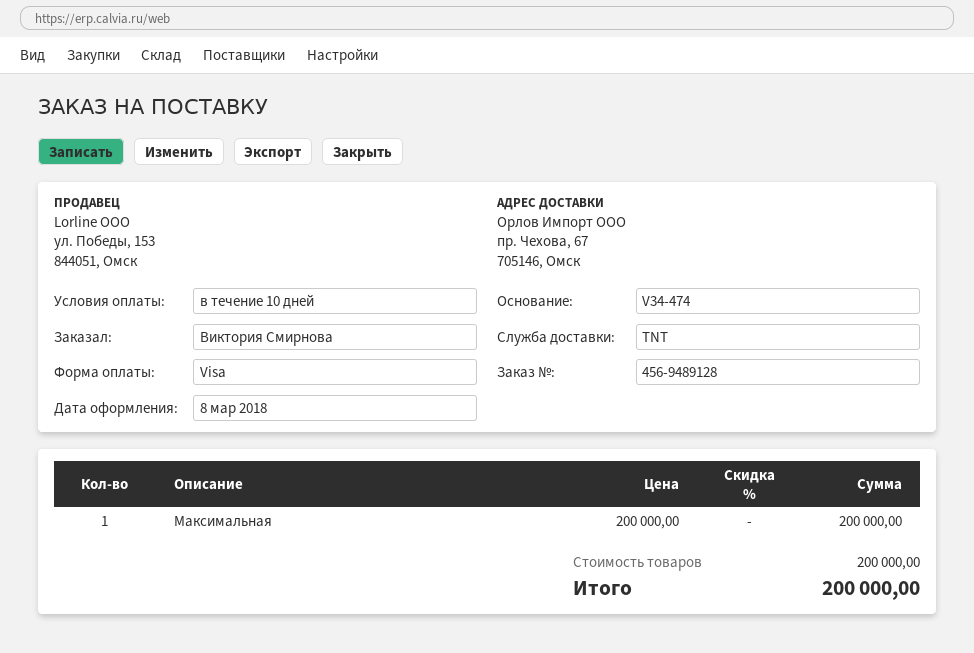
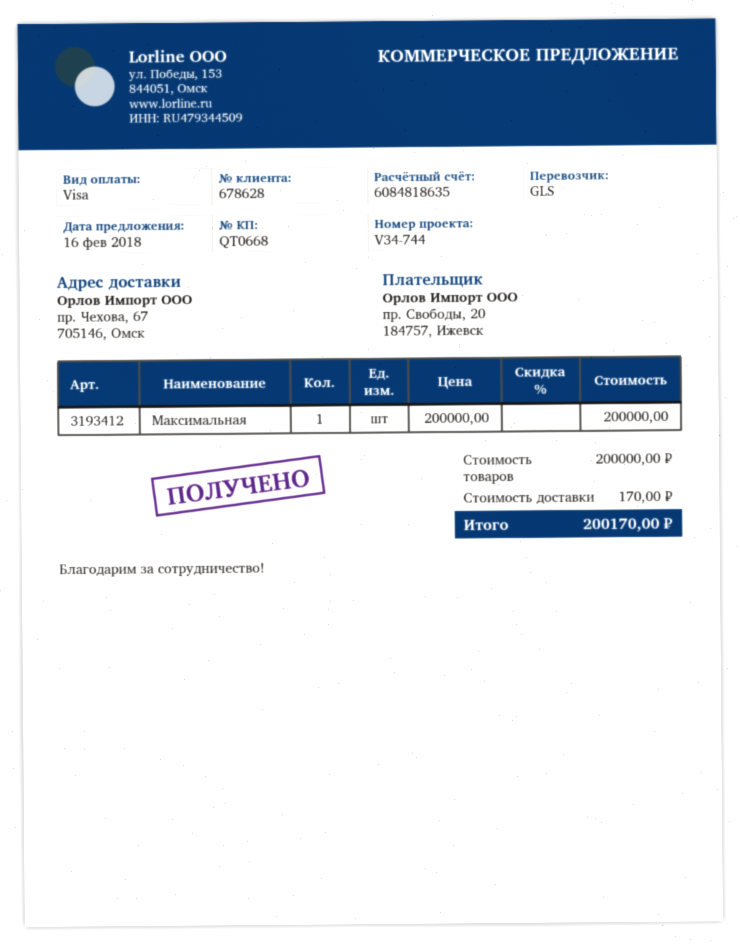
reference: V34-474 -> V34-744
shipping method: TNT -> GLS
shipping: none -> 170.00
total: 200000.00 -> 200170.00

